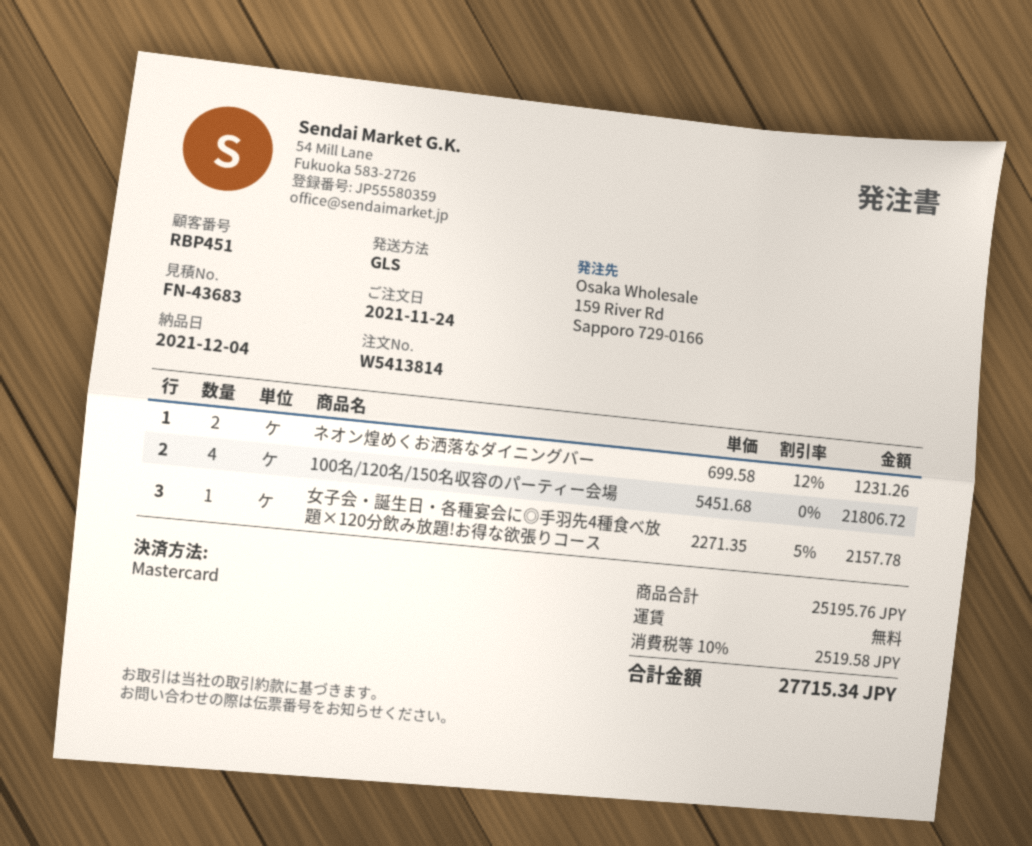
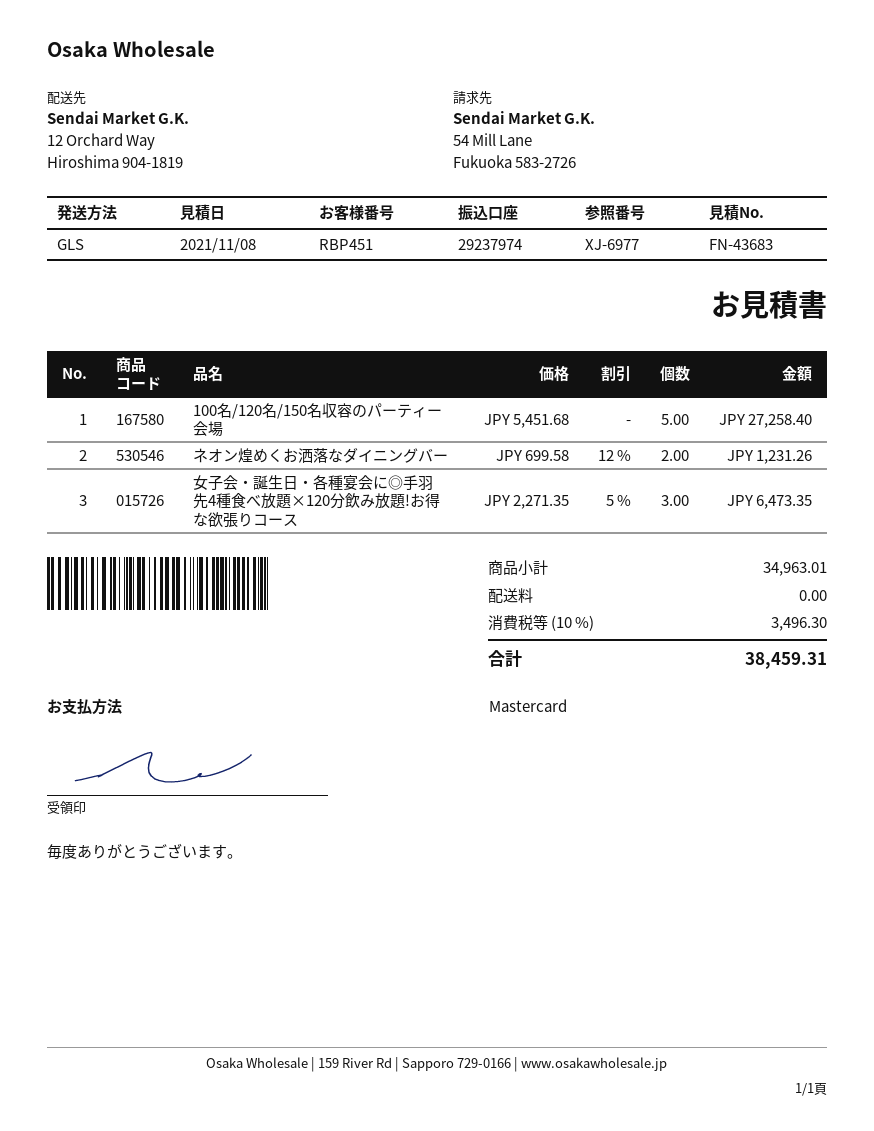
100名/120名/150名収容のパーティー会場: 4 x 5451.68 = 21806.72 -> 5 x 5451.68 = 27258.40
女子会・誕生日・各種宴会に◎手羽先4種食べ放題×120分飲み放題!お得な欲張りコース: 1 x 2271.35 - 5% = 2157.78 -> 3 x 2271.35 - 5% = 6473.35
subtotal: 25195.76 -> 34963.01
tax: 10% = 2519.58 -> 10% = 3496.30
total: 27715.34 -> 38459.31

